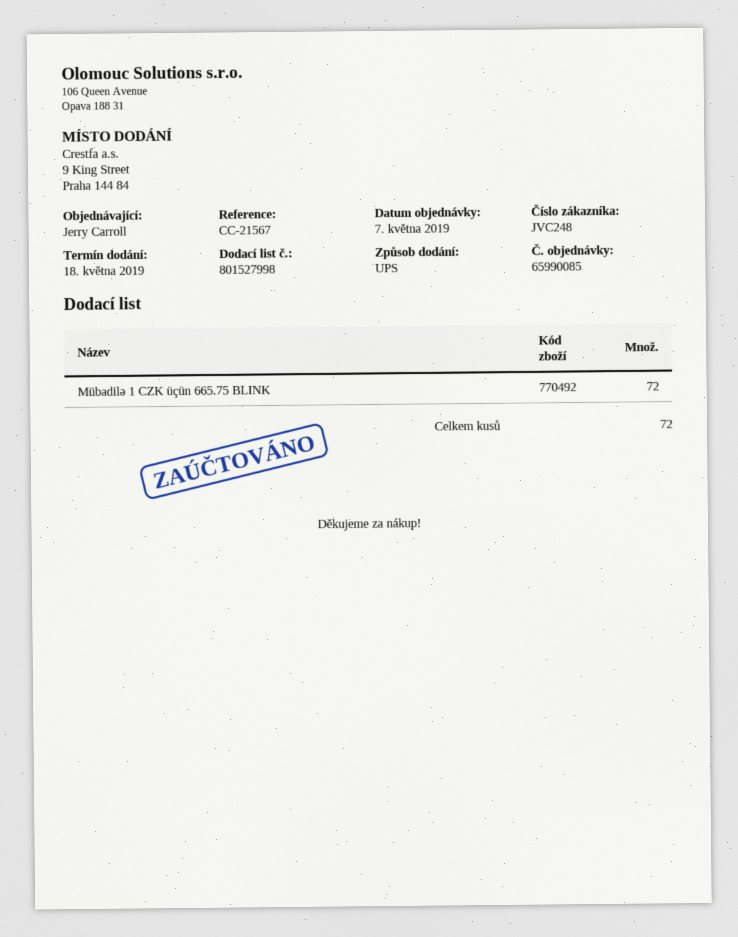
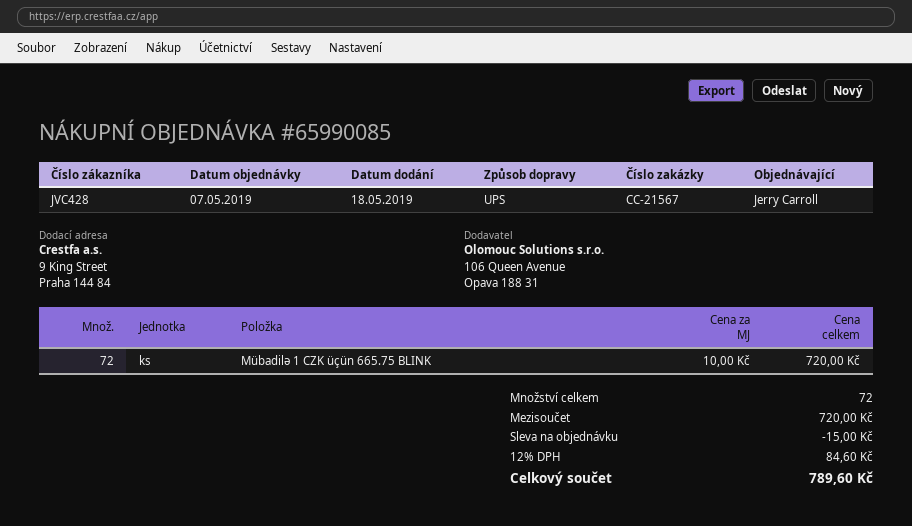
customer number: JVC248 -> JVC428

